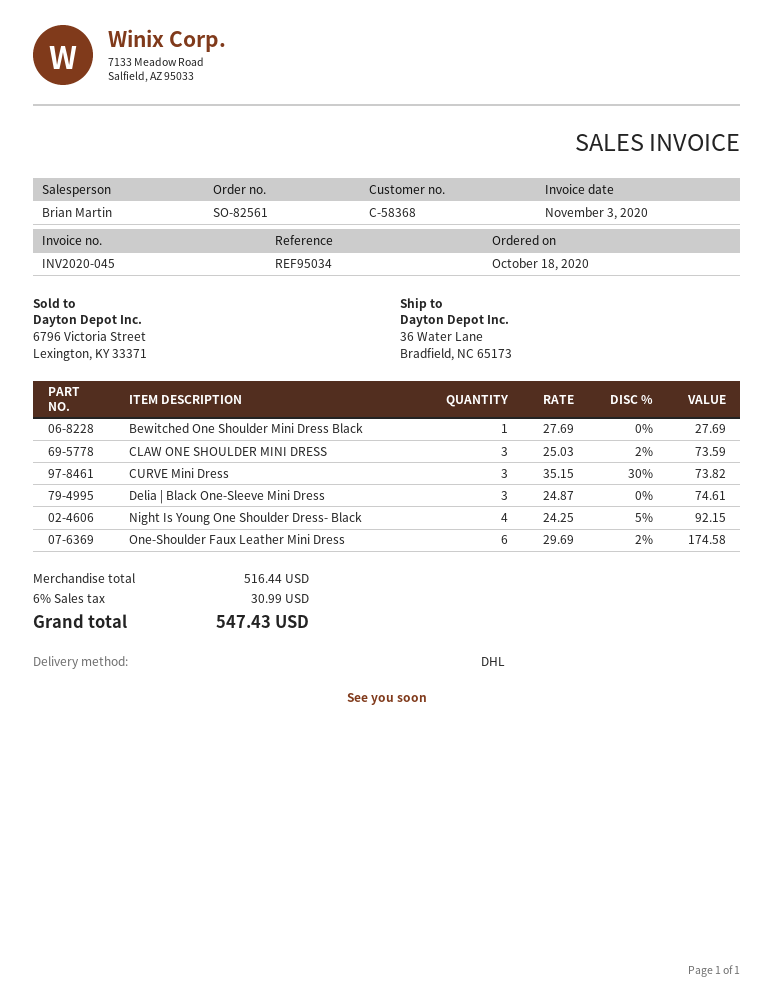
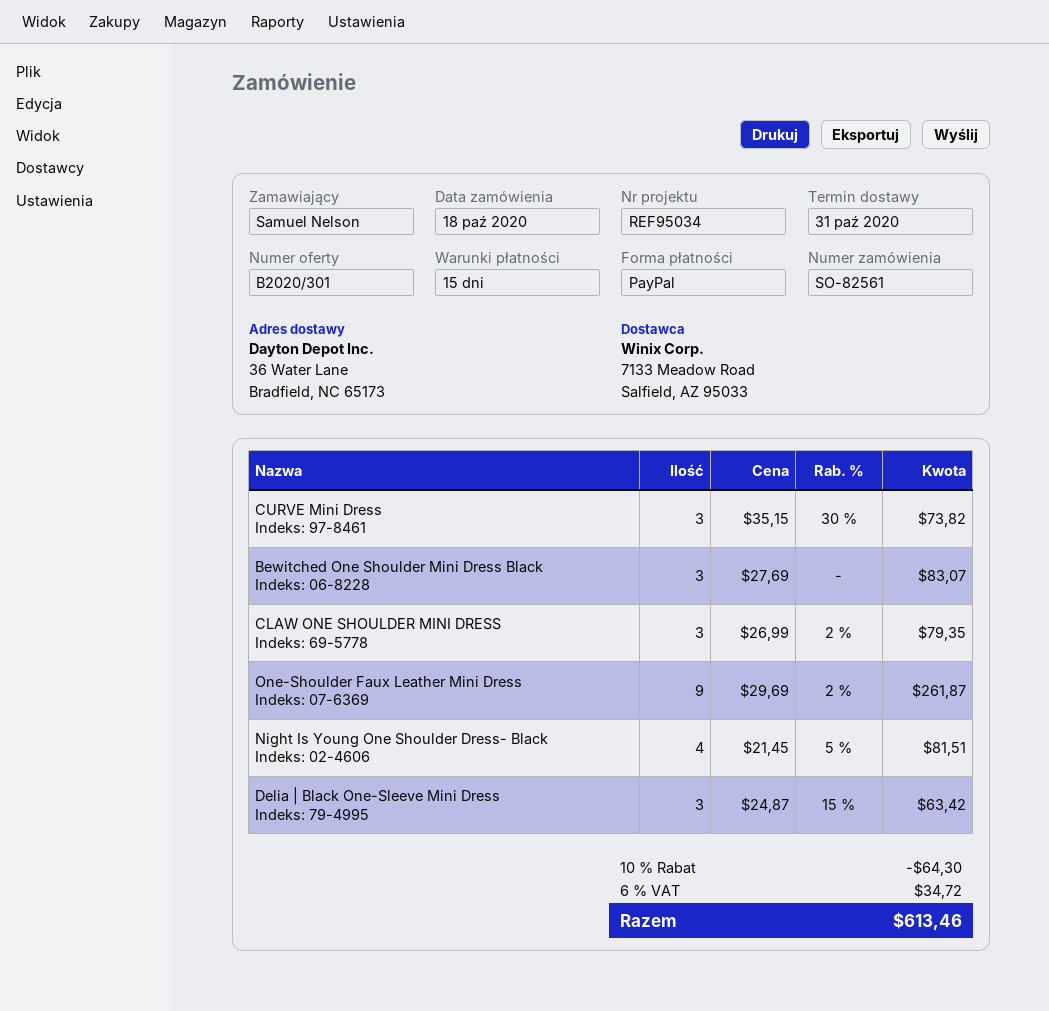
Bewitched One Shoulder Mini Dress Black: 1 x 27.69 = 27.69 -> 3 x 27.69 = 83.07
CLAW ONE SHOULDER MINI DRESS: 3 x 25.03 - 2% = 73.59 -> 3 x 26.99 - 2% = 79.35
Delia | Black One-Sleeve Mini Dress: 3 x 24.87 = 74.61 -> 3 x 24.87 - 15% = 63.42
Night Is Young One Shoulder Dress- Black: 4 x 24.25 - 5% = 92.15 -> 4 x 21.45 - 5% = 81.51
One-Shoulder Faux Leather Mini Dress: 6 x 29.69 - 2% = 174.58 -> 9 x 29.69 - 2% = 261.87
discount: none -> 10% = 64.30
tax: 6% = 30.99 -> 6% = 34.72
total: 547.43 -> 613.46

